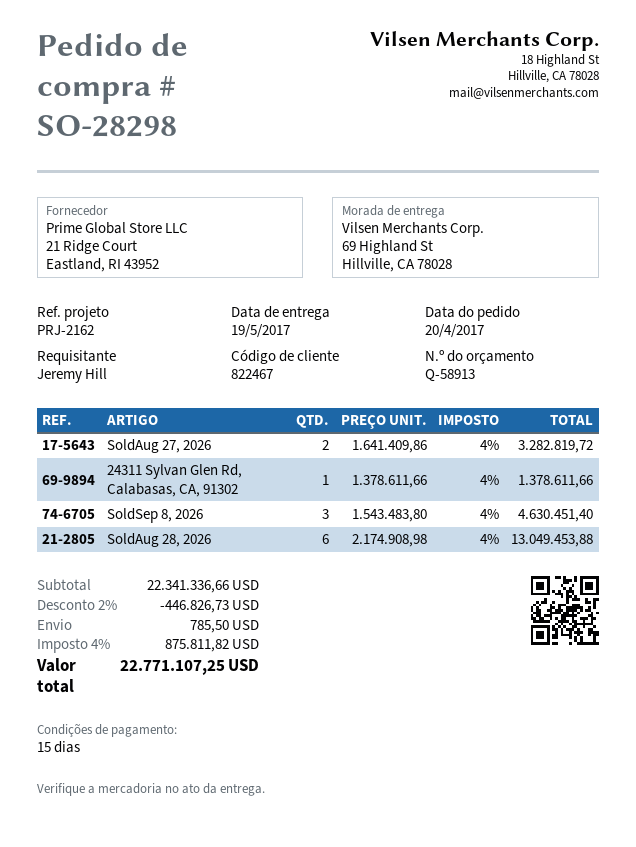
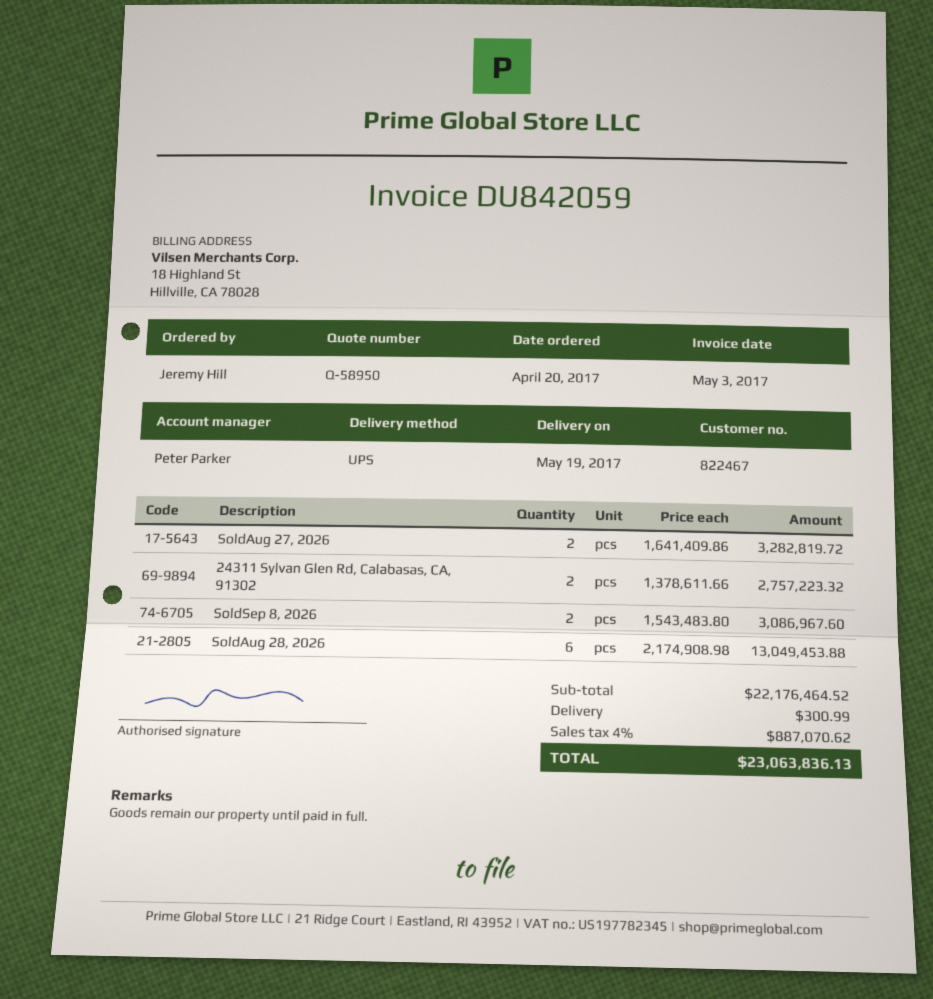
quote number: Q-58913 -> Q-58950
24311 Sylvan Glen Rd, Calabasas, CA, 91302: 1 x 1378611.66 = 1378611.66 -> 2 x 1378611.66 = 2757223.32
SoldSep 8, 2026: 3 x 1543483.80 = 4630451.40 -> 2 x 1543483.80 = 3086967.60
subtotal: 22341336.66 -> 22176464.52
discount: 2% = 446826.73 -> none
shipping: 785.50 -> 300.99
tax: 4% = 875811.82 -> 4% = 887070.62
total: 22771107.25 -> 23063836.13

